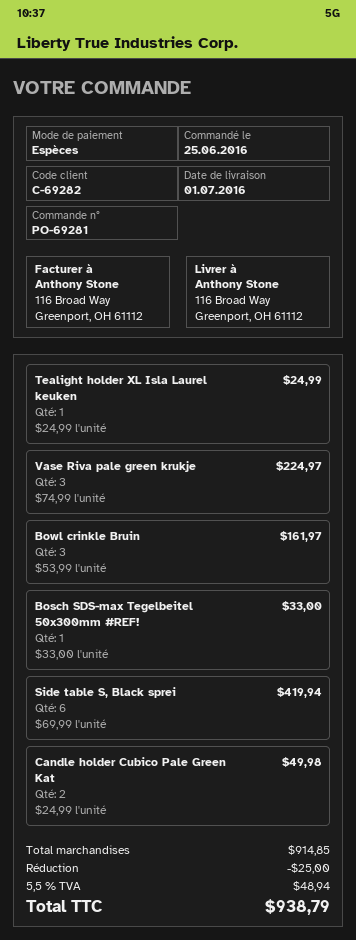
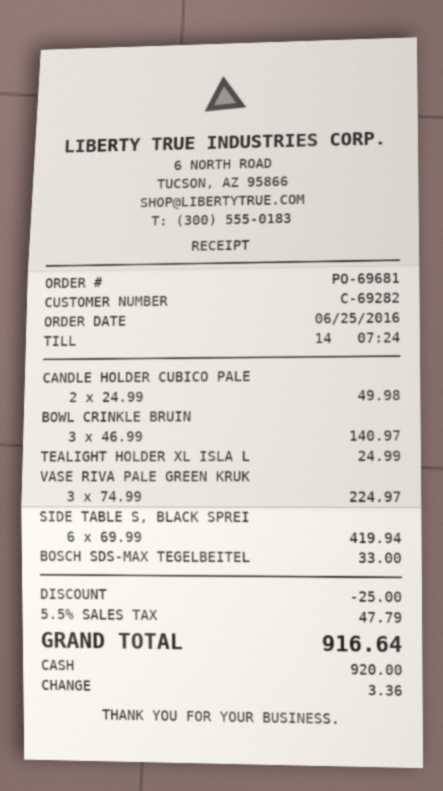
order number: PO-69281 -> PO-69681
Bowl crinkle Bruin: 3 x 53.99 = 161.97 -> 3 x 46.99 = 140.97
tax: 5.5% = 48.94 -> 5.5% = 47.79
total: 938.79 -> 916.64

